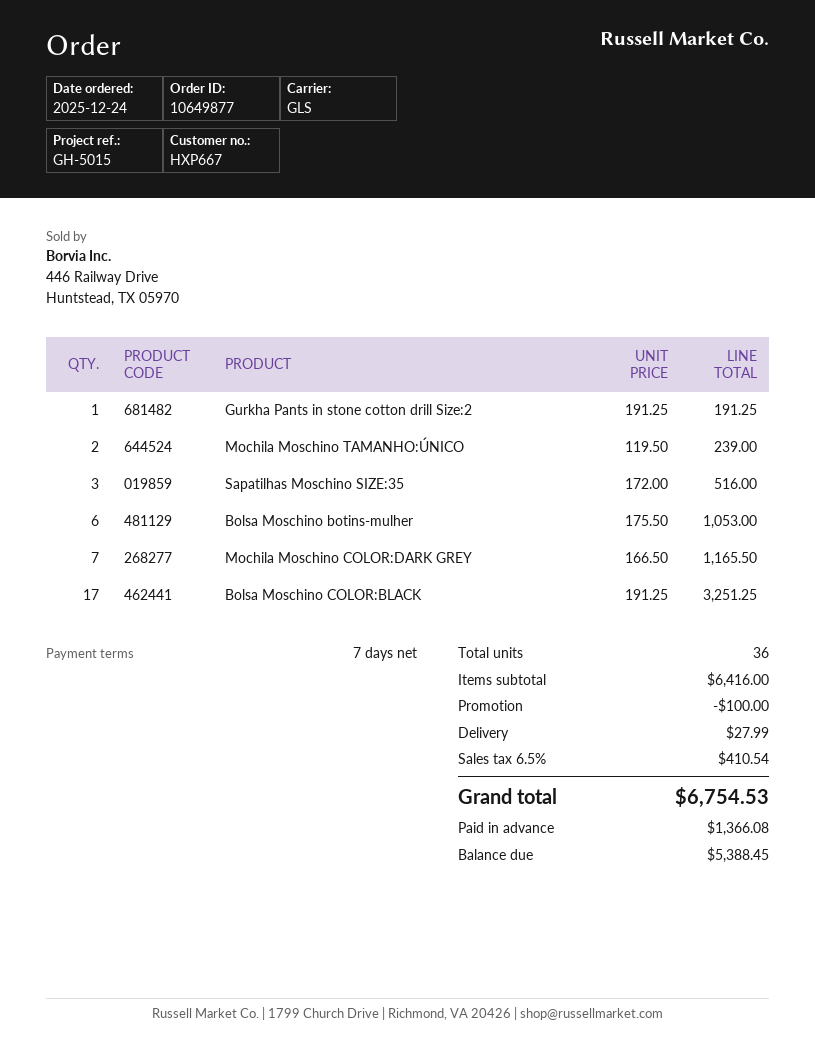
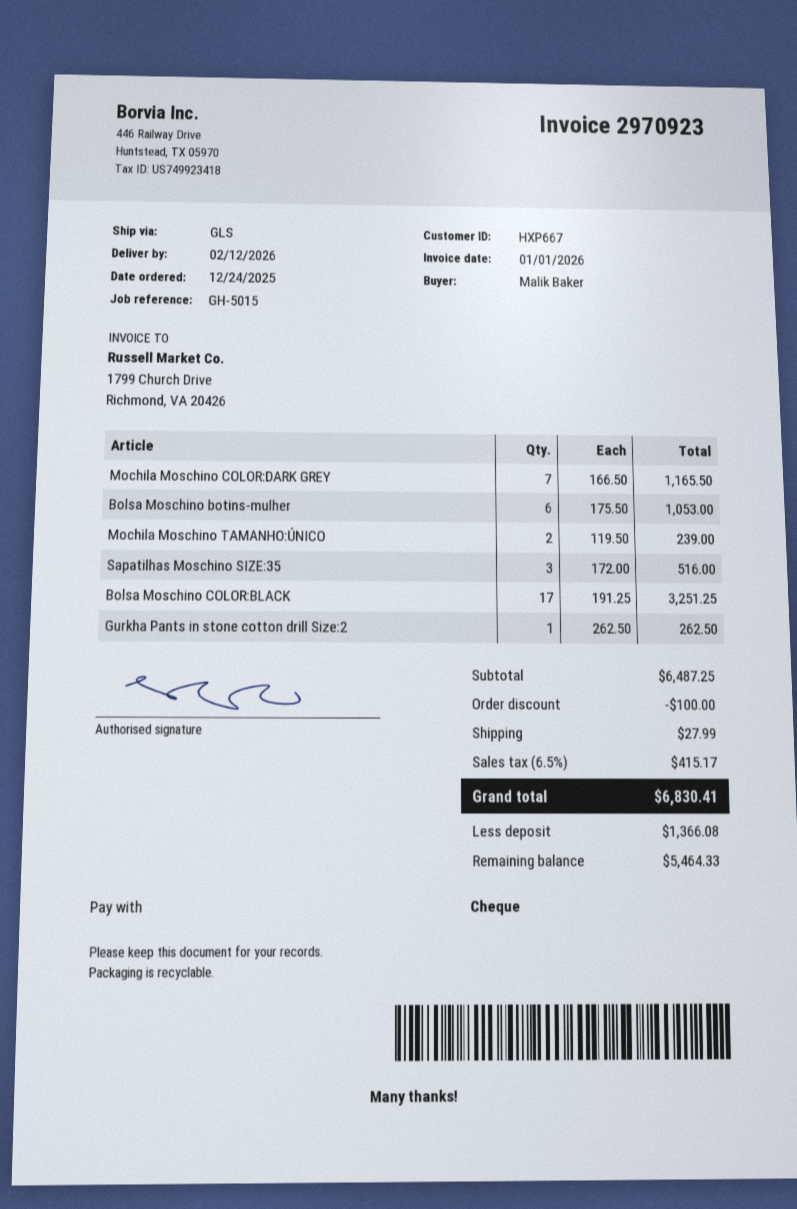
Gurkha Pants in stone cotton drill Size:2: 1 x 191.25 = 191.25 -> 1 x 262.50 = 262.50
subtotal: 6416.00 -> 6487.25
tax: 6.5% = 410.54 -> 6.5% = 415.17
total: 6754.53 -> 6830.41
balance: 5388.45 -> 5464.33

